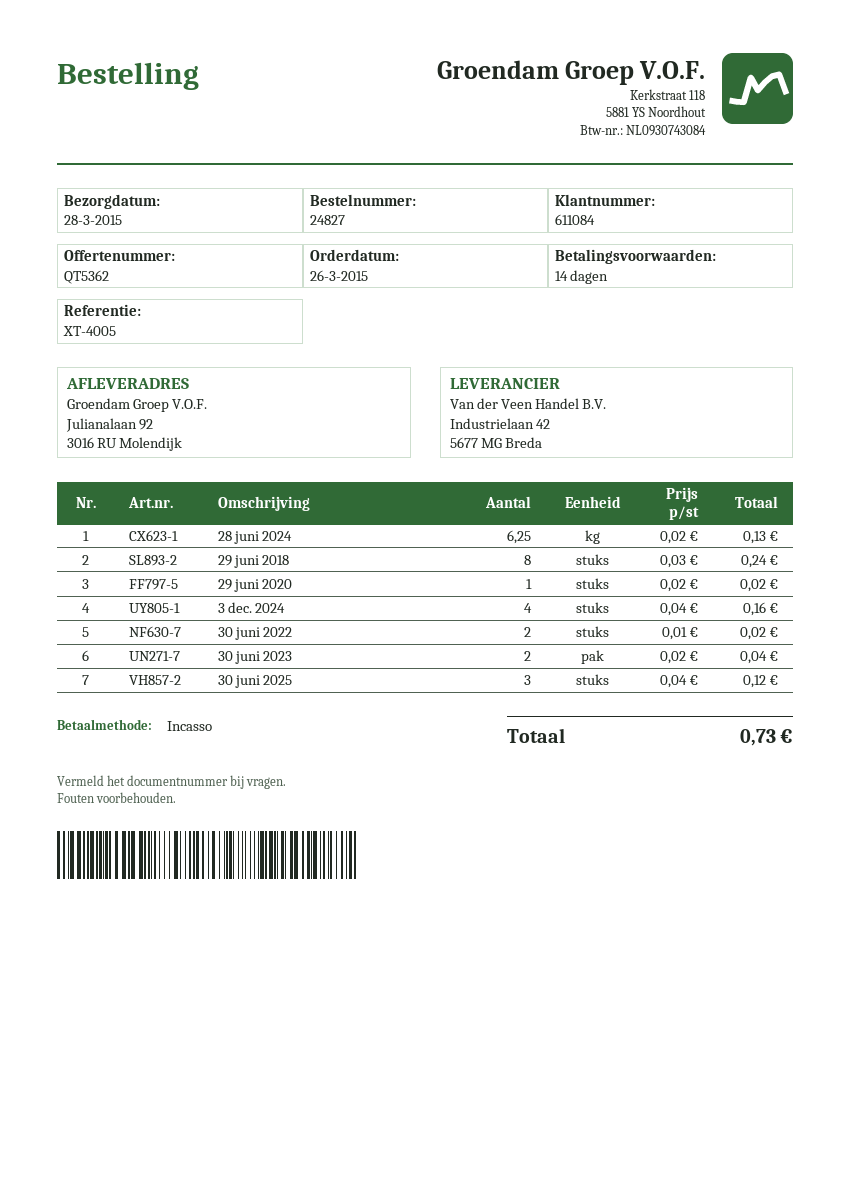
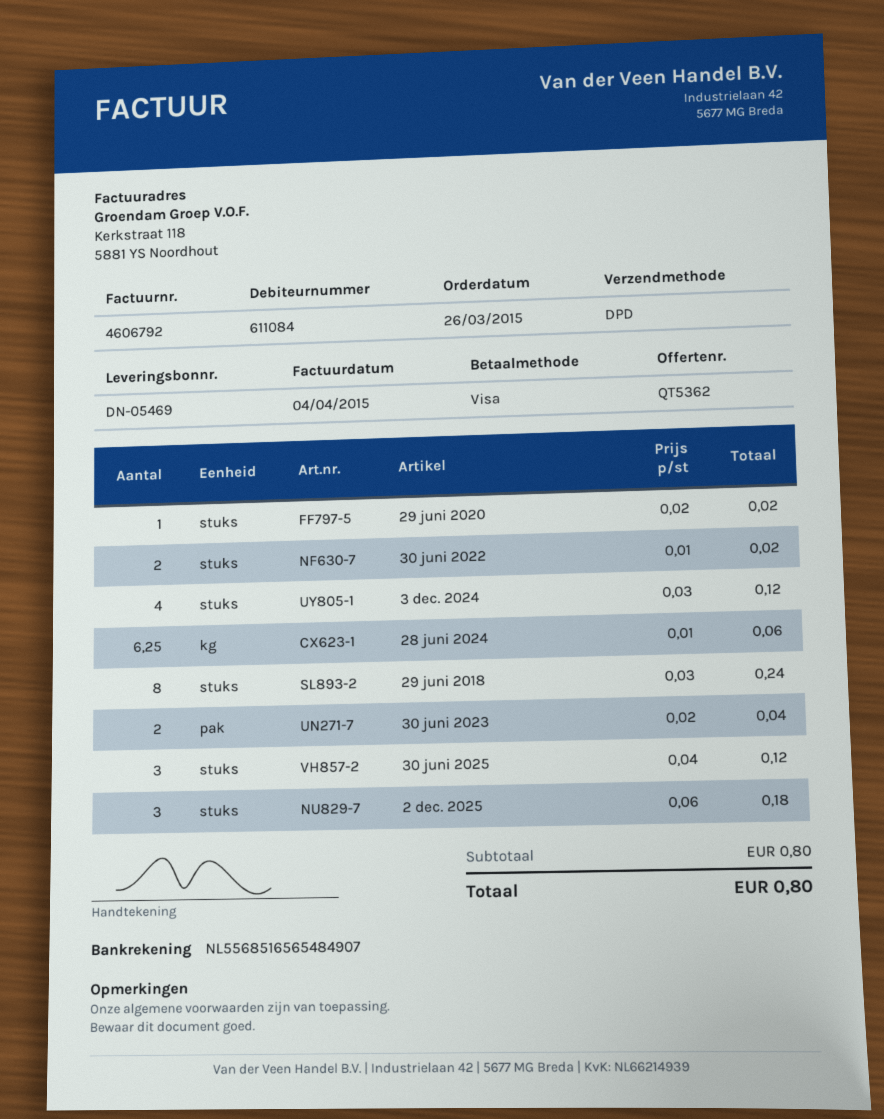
payment method: direct debit -> Visa
28 juni 2024: 6.25 x 0.02 = 0.13 -> 6.25 x 0.01 = 0.06
3 dec. 2024: 4 x 0.04 = 0.16 -> 4 x 0.03 = 0.12
2 dec. 2025: none -> 3 x 0.06 = 0.18
total: 0.73 -> 0.80

